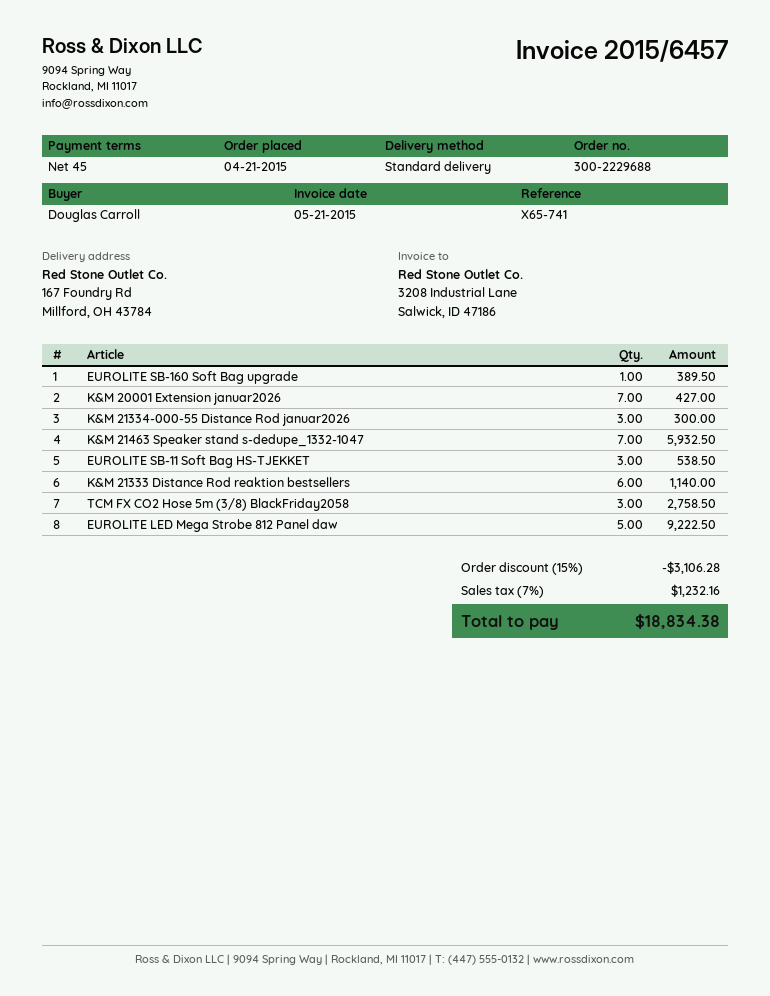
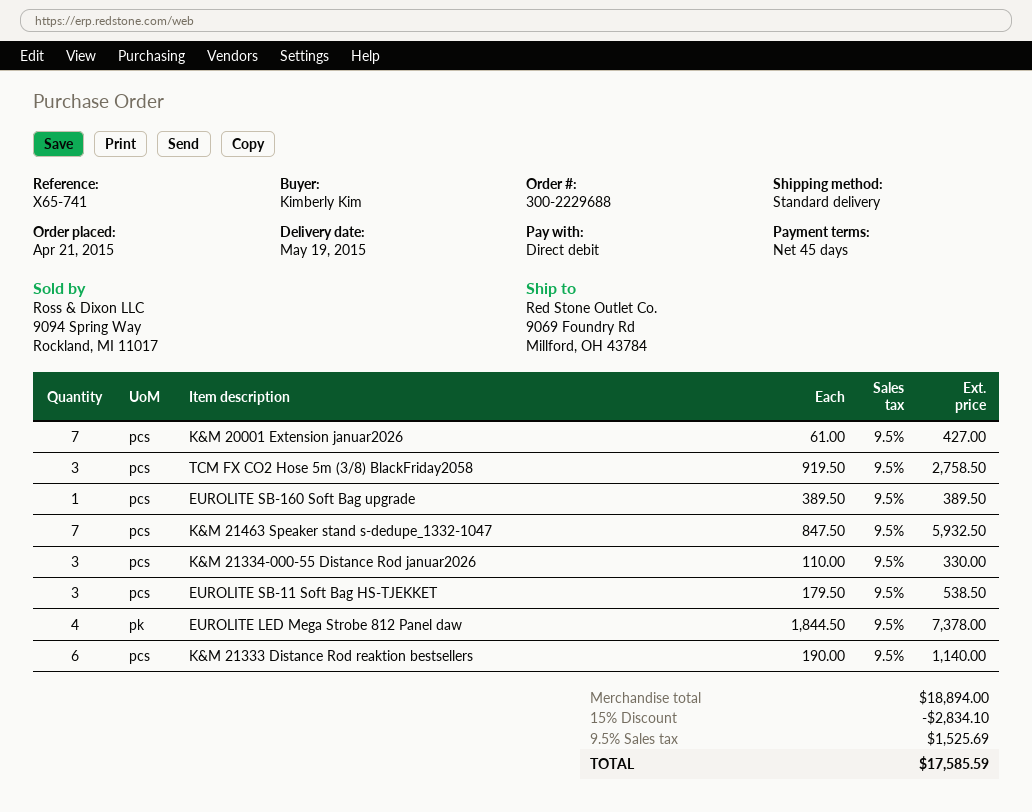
ordered by: Douglas Carroll -> Kimberly Kim
ship to: 167 Foundry Rd, Millford, OH 43784 -> 9069 Foundry Rd, Millford, OH 43784
K&M 21334-000-55 Distance Rod januar2026: 3 for 300.00 -> 3 for 330.00
EUROLITE LED Mega Strobe 812 Panel daw: 5 for 9222.50 -> 4 for 7378.00
discount: 15% = 3106.28 -> 15% = 2834.10
tax: 7% = 1232.16 -> 9.5% = 1525.69
total: 18834.38 -> 17585.59

